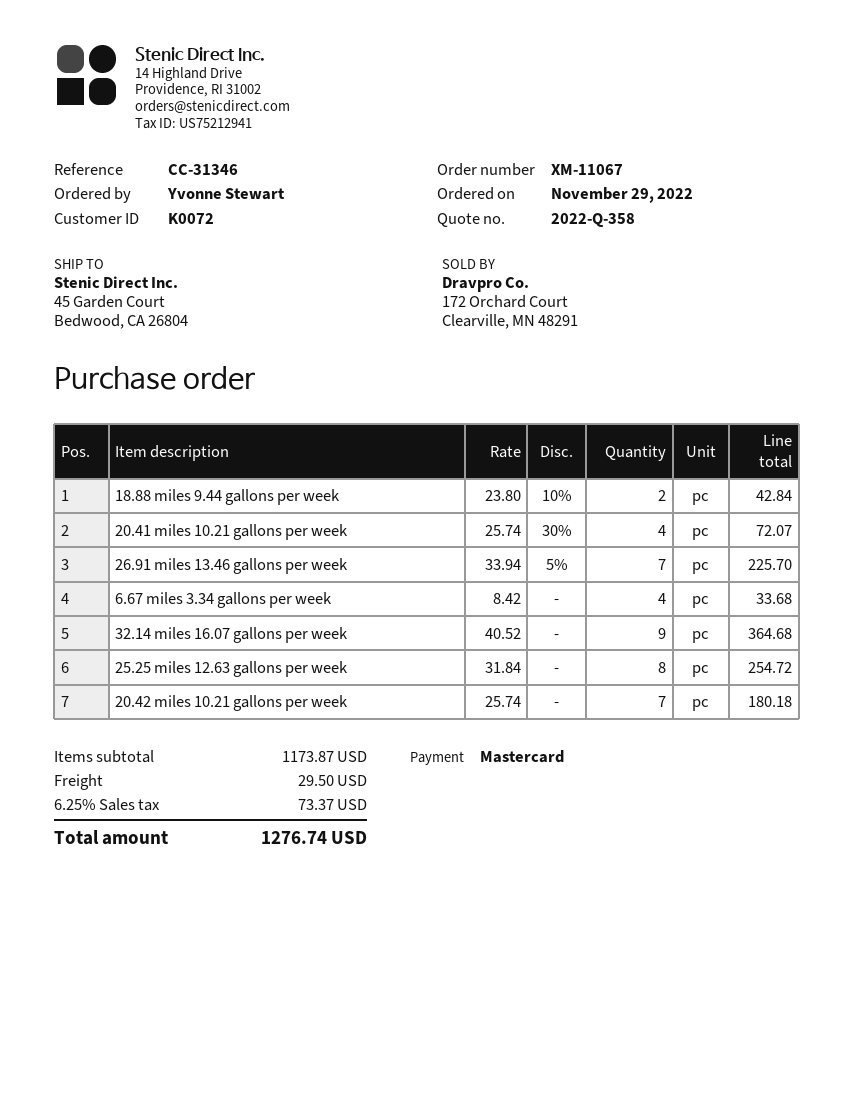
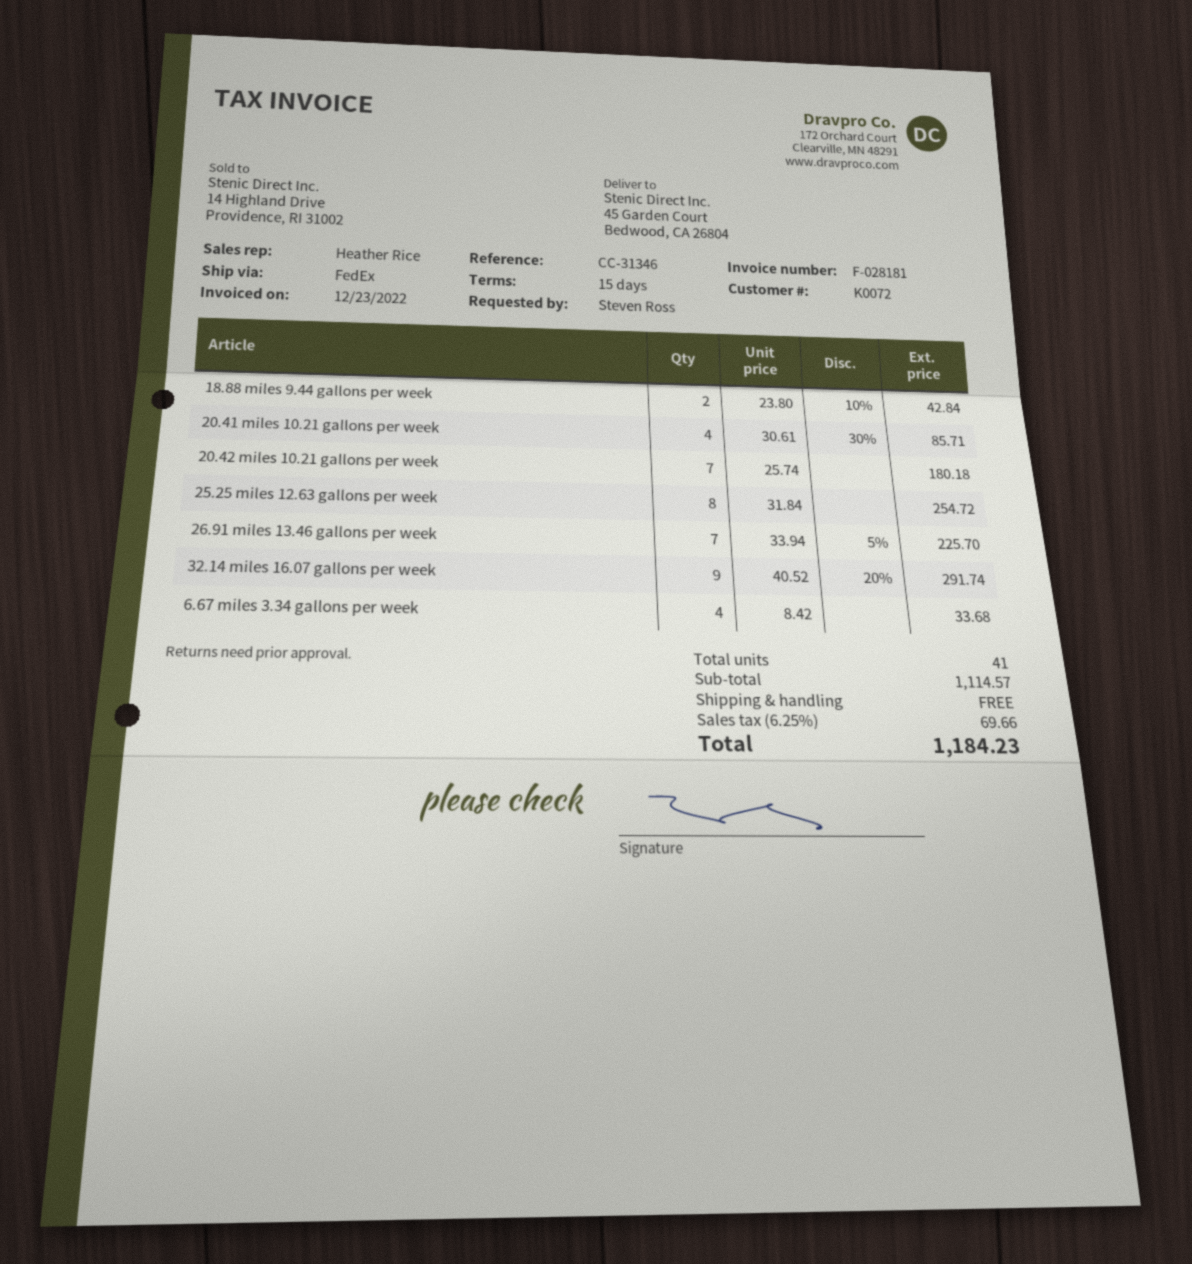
ordered by: Yvonne Stewart -> Steven Ross
20.41 miles 10.21 gallons per week: 4 x 25.74 - 30% = 72.07 -> 4 x 30.61 - 30% = 85.71
32.14 miles 16.07 gallons per week: 9 x 40.52 = 364.68 -> 9 x 40.52 - 20% = 291.74
subtotal: 1173.87 -> 1114.57
shipping: 29.50 -> 0.00
tax: 6.25% = 73.37 -> 6.25% = 69.66
total: 1276.74 -> 1184.23

